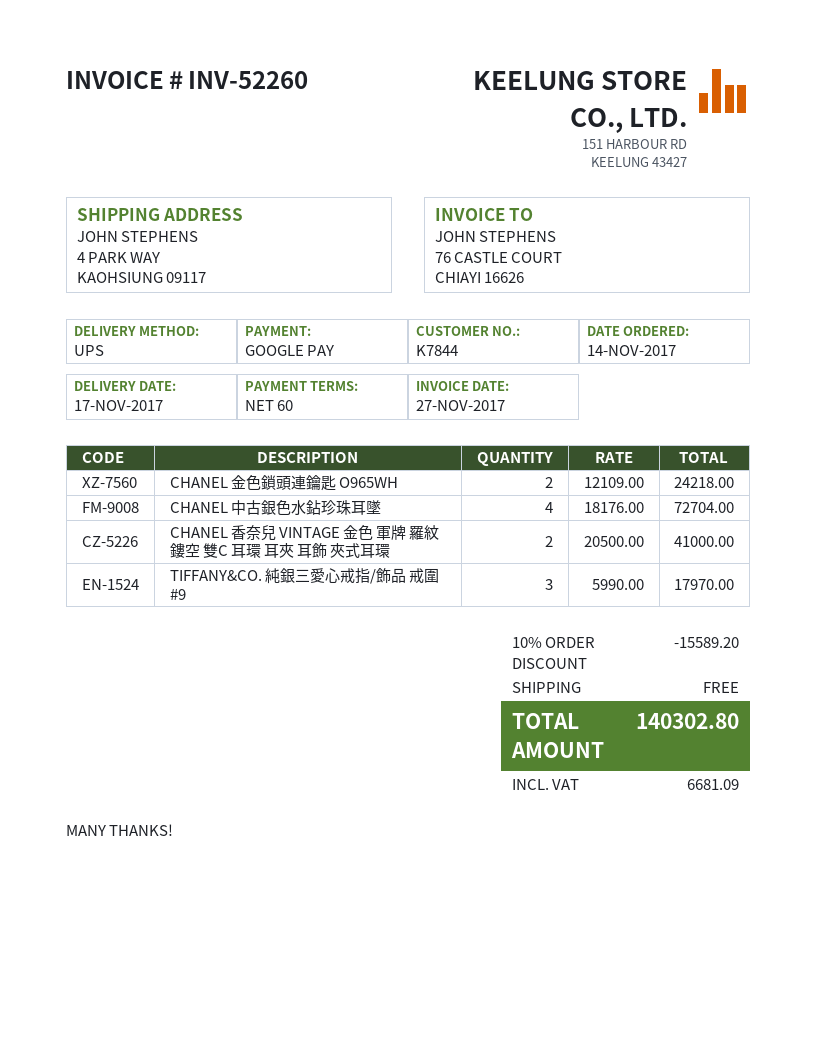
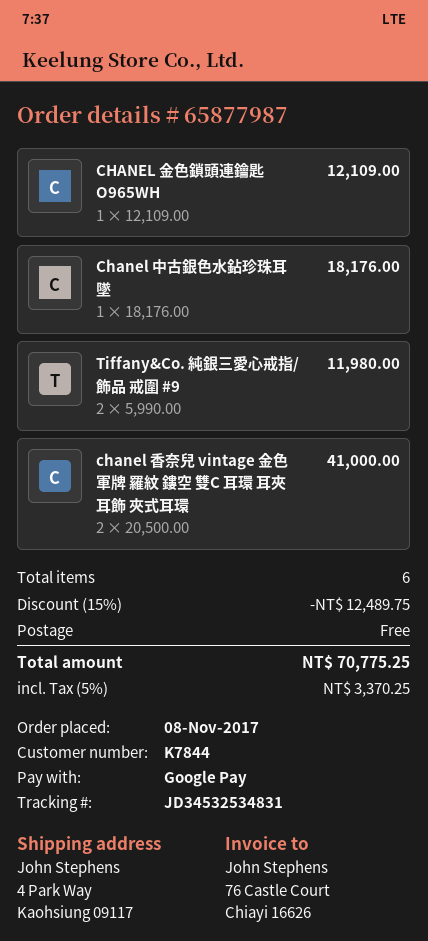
order date: 2017-11-14 -> 2017-11-08
CHANEL 金色鎖頭連鑰匙 O965WH: 2 x 12109.00 = 24218.00 -> 1 x 12109.00 = 12109.00
CHANEL 中古銀色水鉆珍珠耳墜: 4 x 18176.00 = 72704.00 -> 1 x 18176.00 = 18176.00
TIFFANY&CO. 純銀三愛心戒指/飾品 戒圍 #9: 3 x 5990.00 = 17970.00 -> 2 x 5990.00 = 11980.00
discount: 10% = 15589.20 -> 15% = 12489.75
tax: 6681.09 -> 3370.25
total: 140302.80 -> 70775.25

